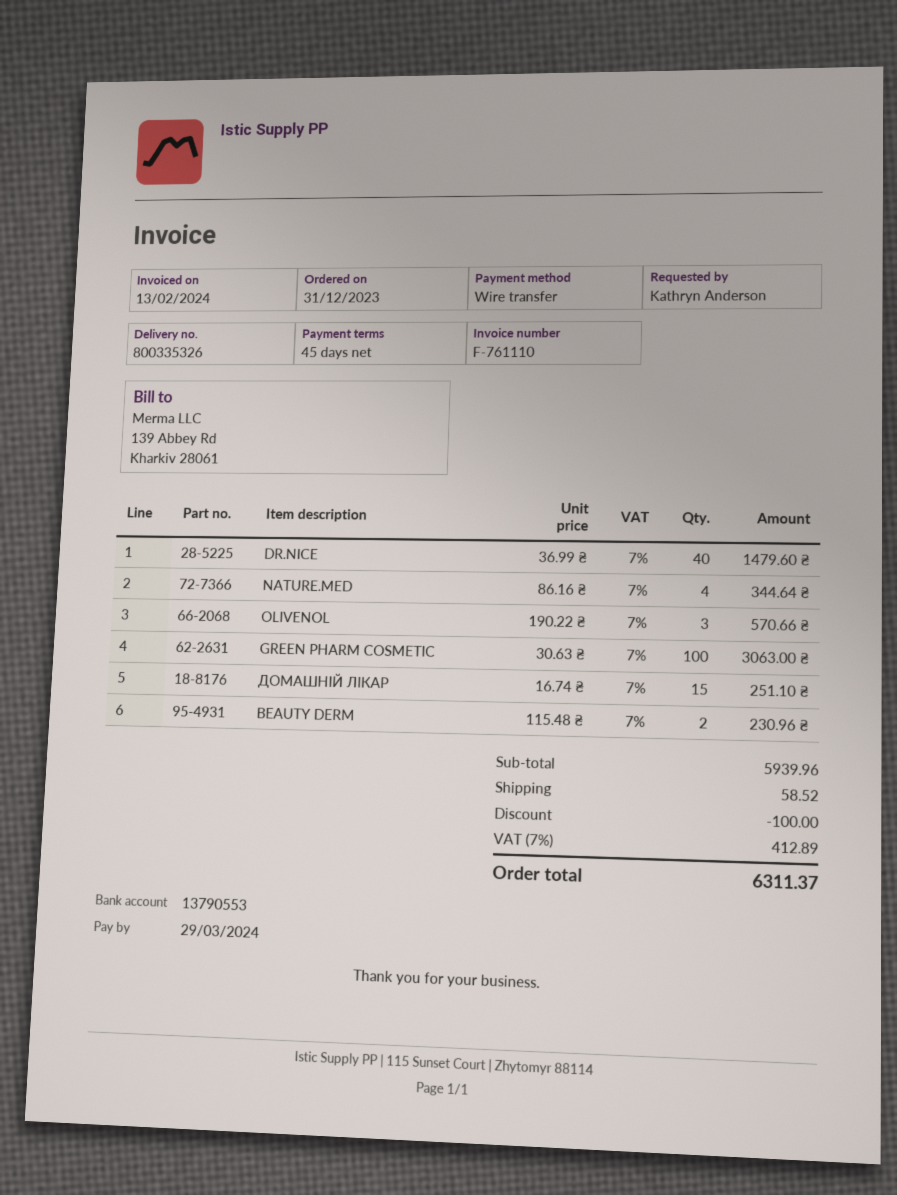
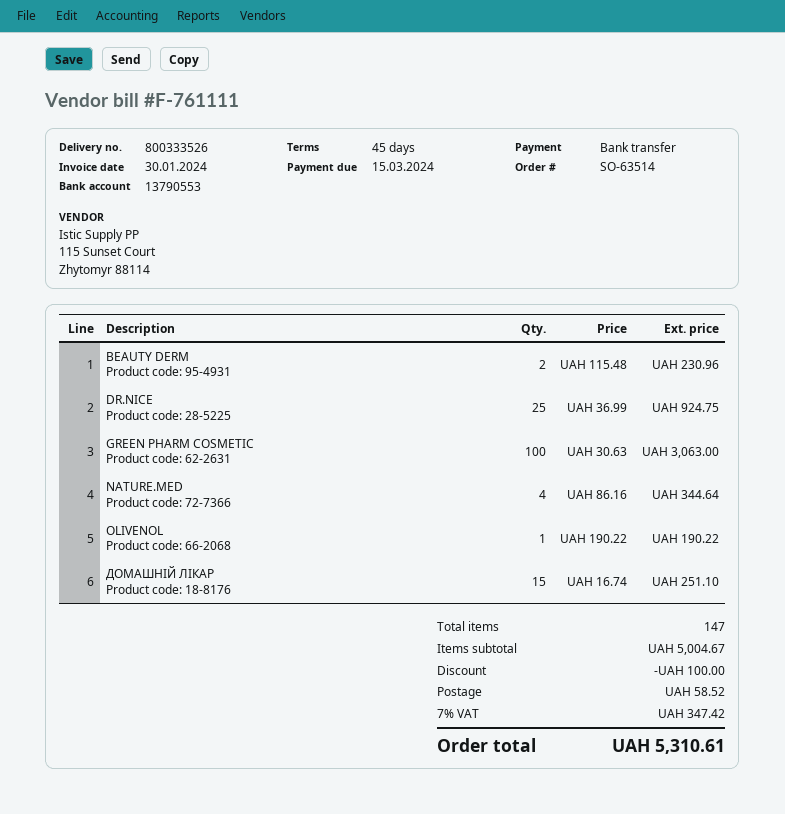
delivery note number: 800335326 -> 800333526
invoice number: F-761110 -> F-761111
invoice date: 2024-02-13 -> 2024-01-30
due date: 2024-03-29 -> 2024-03-15
DR.NICE: 40 x 36.99 = 1479.60 -> 25 x 36.99 = 924.75
OLIVENOL: 3 x 190.22 = 570.66 -> 1 x 190.22 = 190.22
subtotal: 5939.96 -> 5004.67
tax: 7% = 412.89 -> 7% = 347.42
total: 6311.37 -> 5310.61

